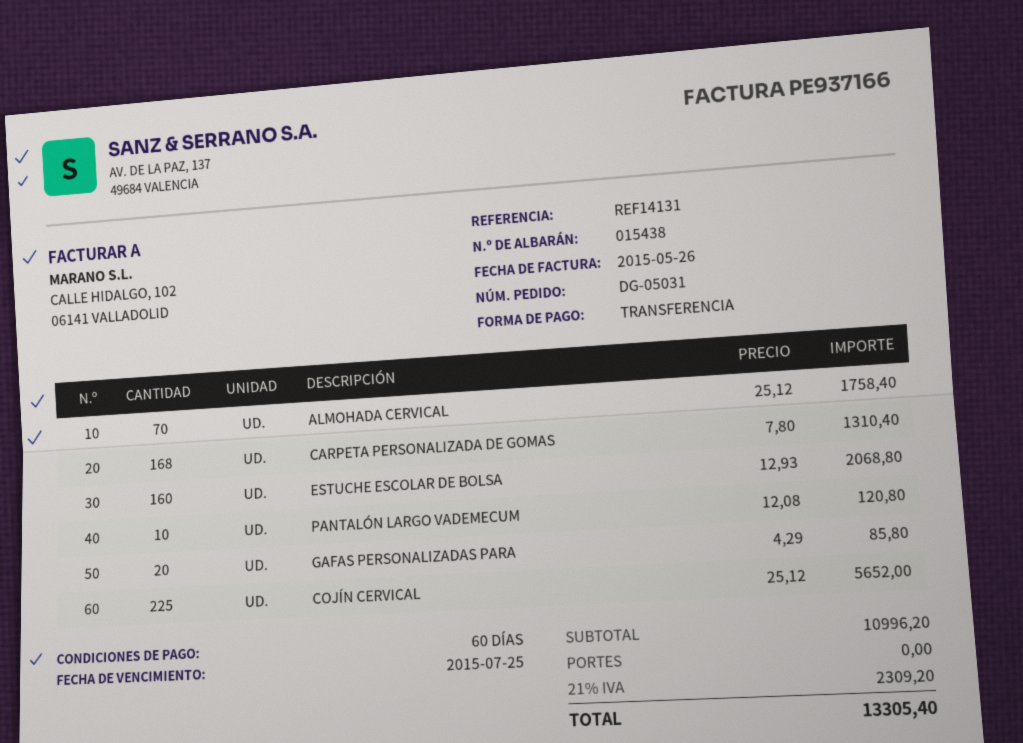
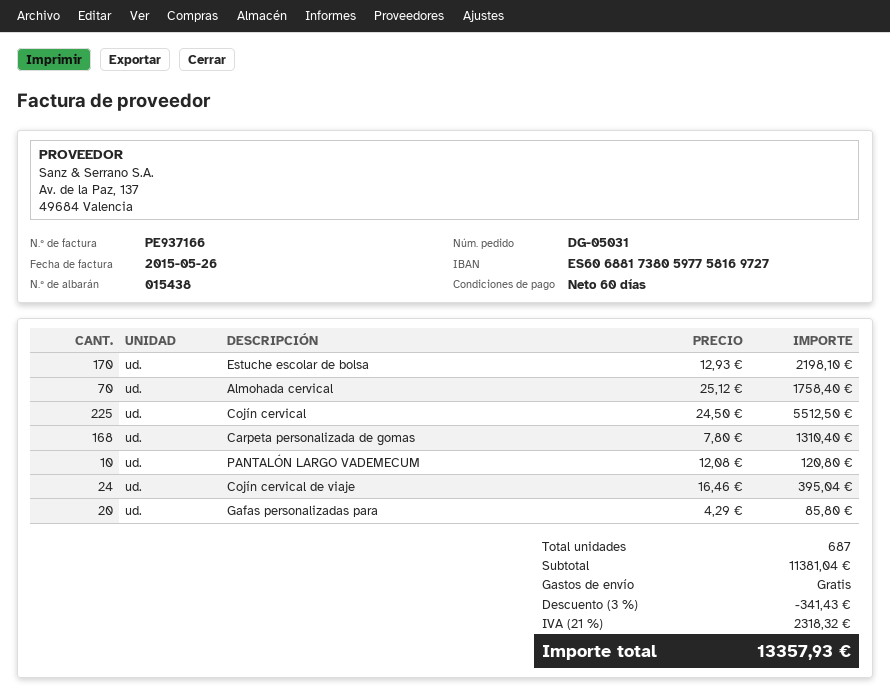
ESTUCHE ESCOLAR DE BOLSA: 160 x 12.93 = 2068.80 -> 170 x 12.93 = 2198.10
COJÍN CERVICAL: 225 x 25.12 = 5652.00 -> 225 x 24.50 = 5512.50
Cojín cervical de viaje: none -> 24 x 16.46 = 395.04
subtotal: 10996.20 -> 11381.04
discount: none -> 3% = 341.43
tax: 21% = 2309.20 -> 21% = 2318.32
total: 13305.40 -> 13357.93

